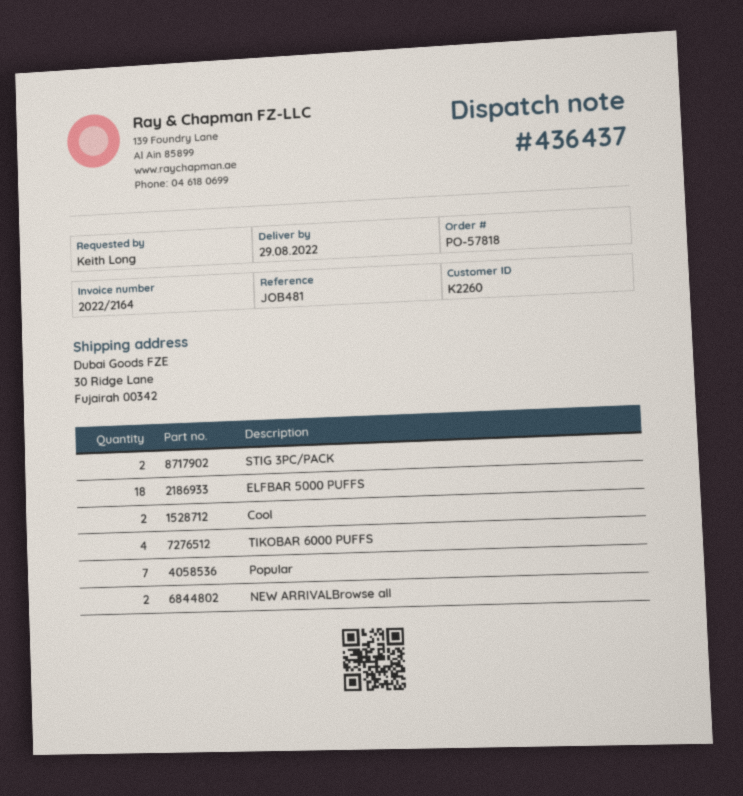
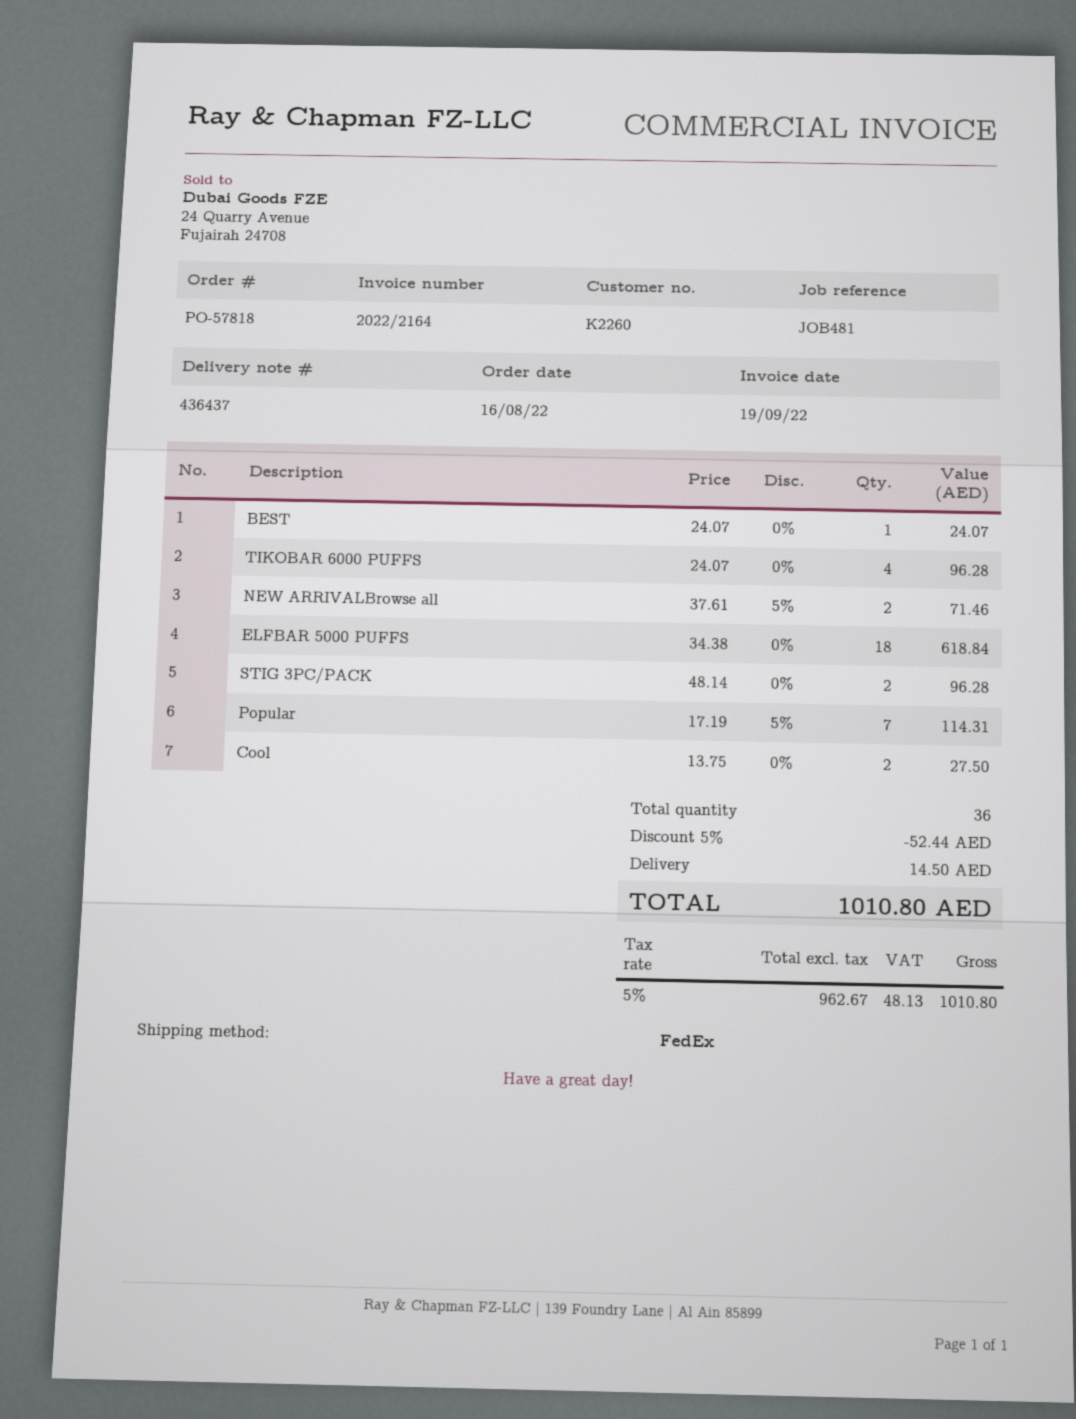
BEST: none -> 1

